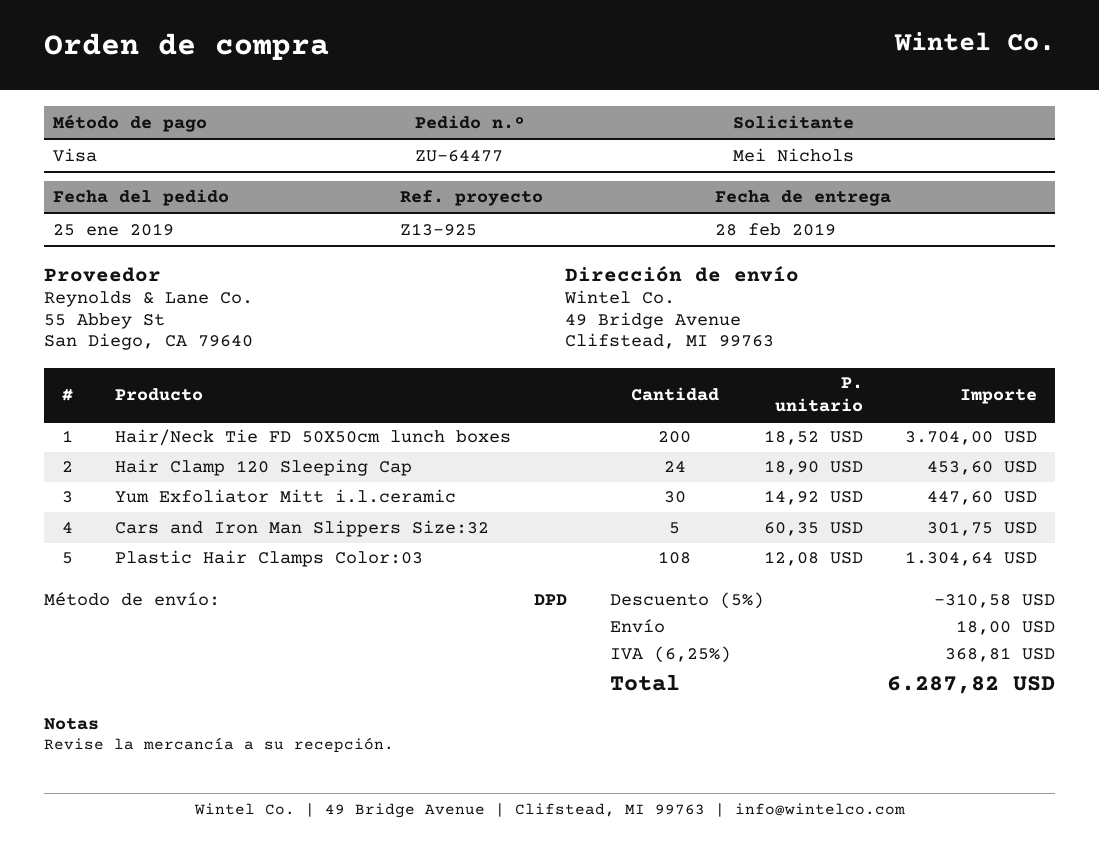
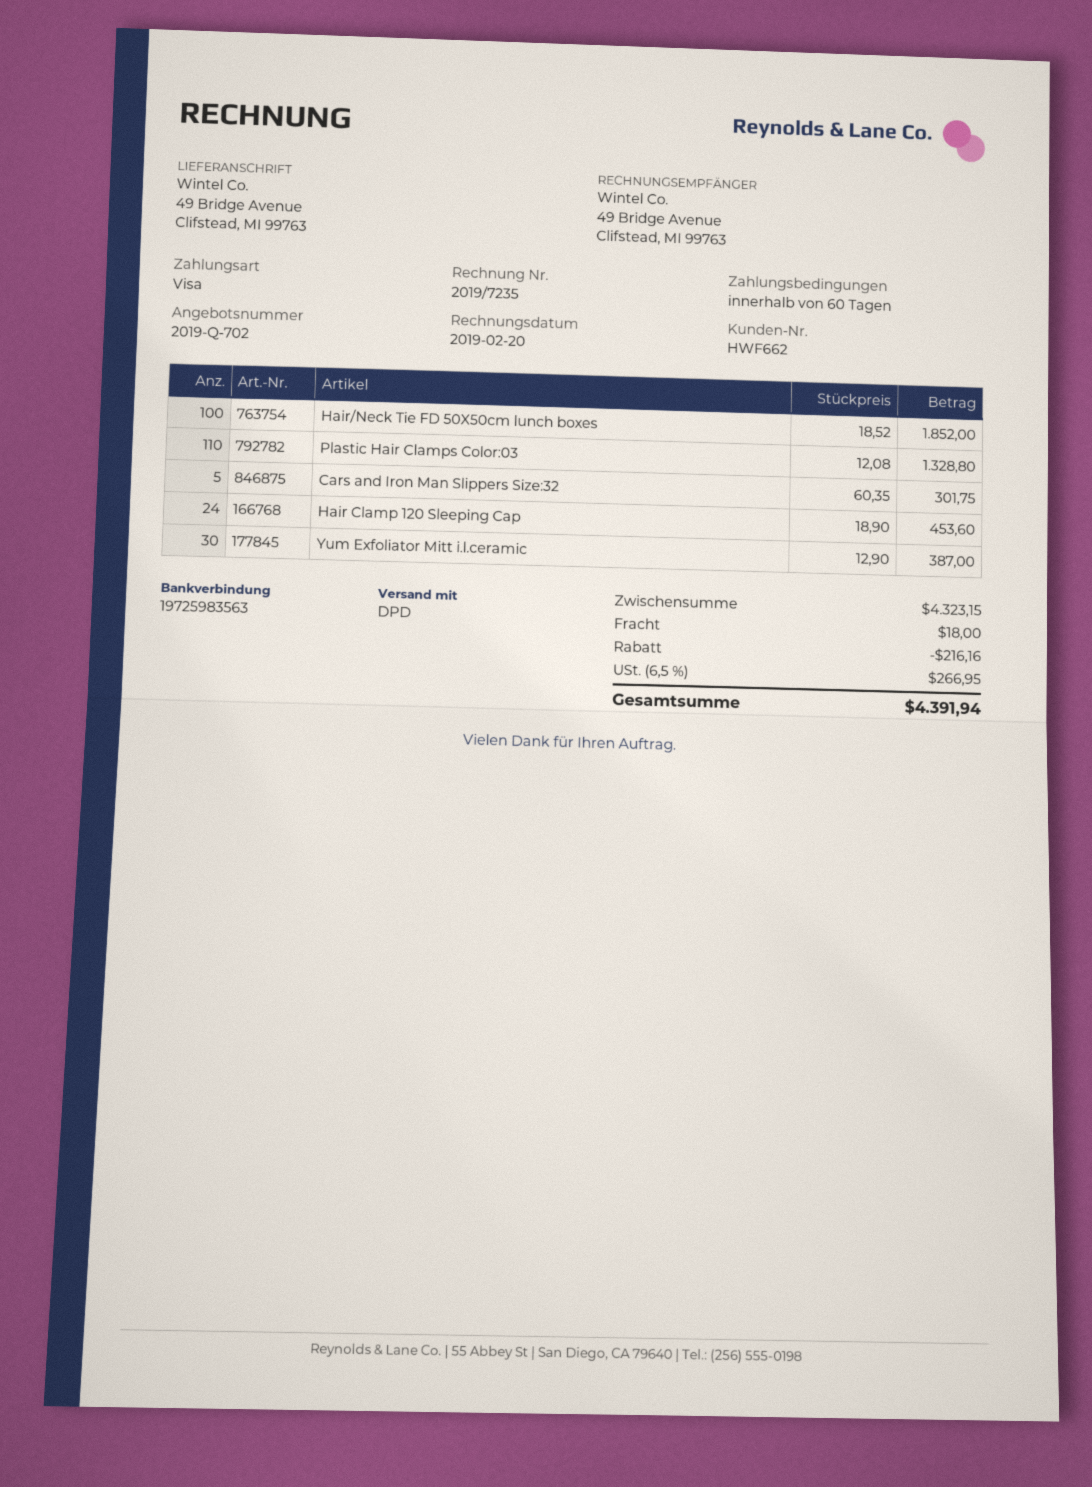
Hair/Neck Tie FD 50X50cm lunch boxes: 200 x 18.52 = 3704.00 -> 100 x 18.52 = 1852.00
Yum Exfoliator Mitt i.l.ceramic: 30 x 14.92 = 447.60 -> 30 x 12.90 = 387.00
Plastic Hair Clamps Color:03: 108 x 12.08 = 1304.64 -> 110 x 12.08 = 1328.80
discount: 310.58 -> 216.16
tax: 6.25% = 368.81 -> 6.5% = 266.95
total: 6287.82 -> 4391.94

